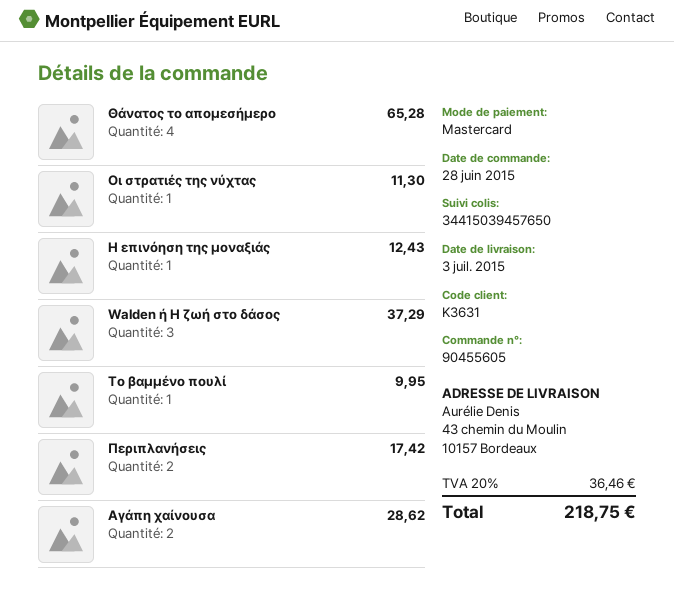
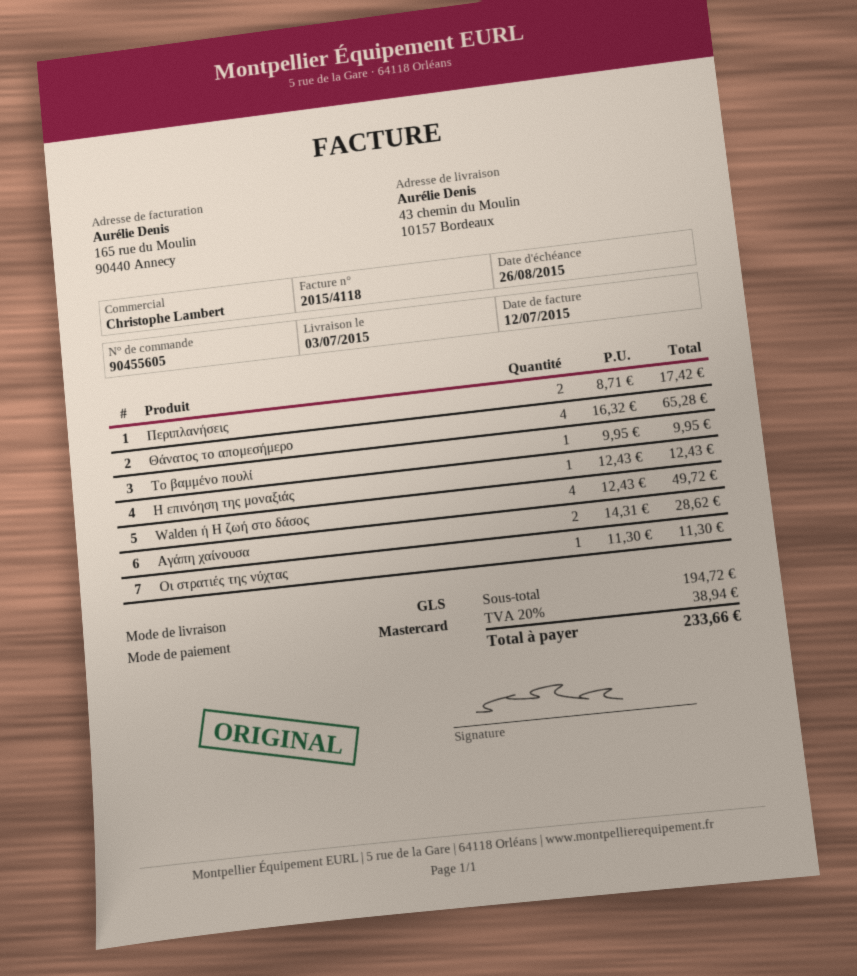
Walden ή Η ζωή στο δάσος: 3 for 37.29 -> 4 for 49.72
tax: 20% = 36.46 -> 20% = 38.94
total: 218.75 -> 233.66

